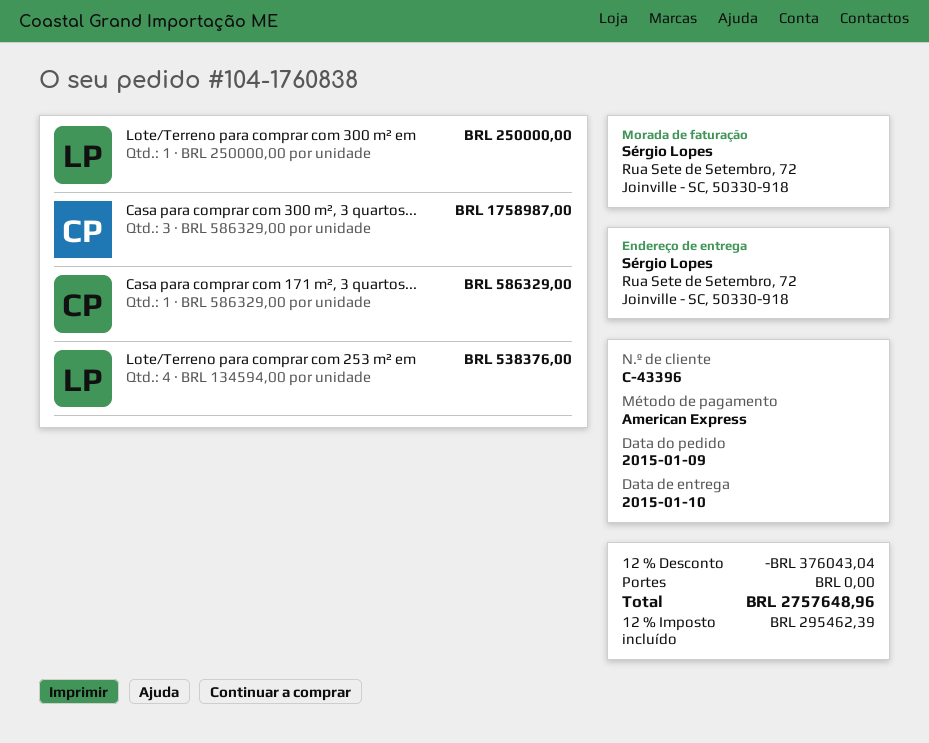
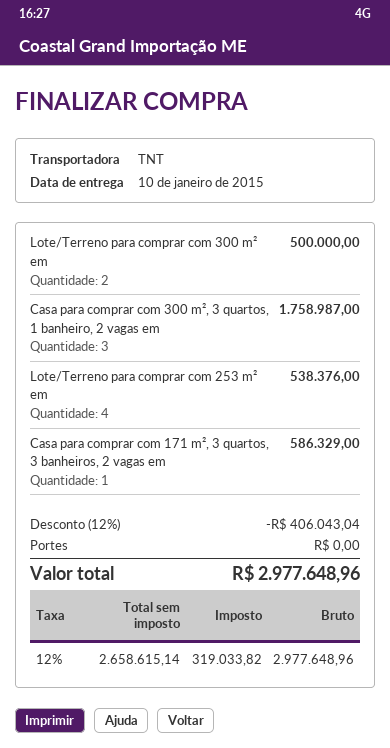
Lote/Terreno para comprar com 300 m² em: 1 for 250000.00 -> 2 for 500000.00
discount: 12% = 376043.04 -> 12% = 406043.04
tax: 12% = 295462.39 -> 12% = 319033.82
total: 2757648.96 -> 2977648.96

